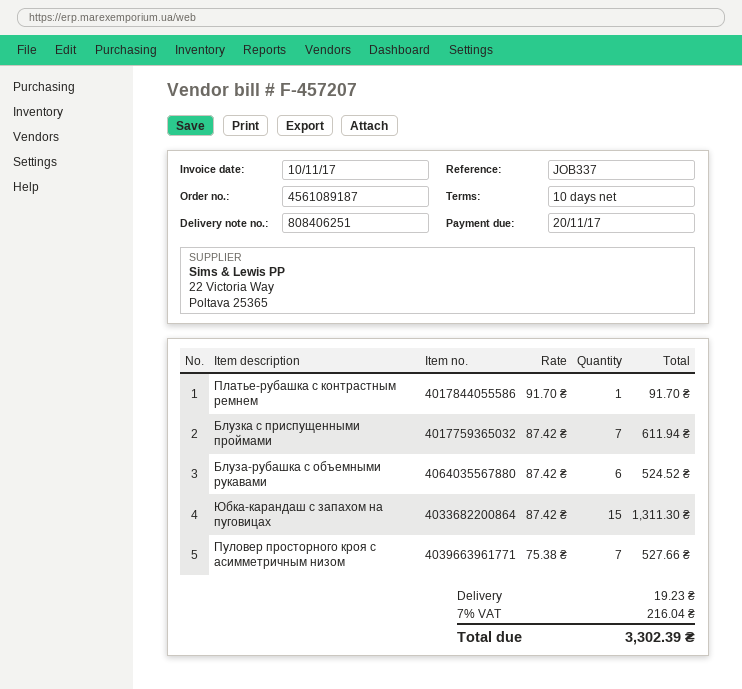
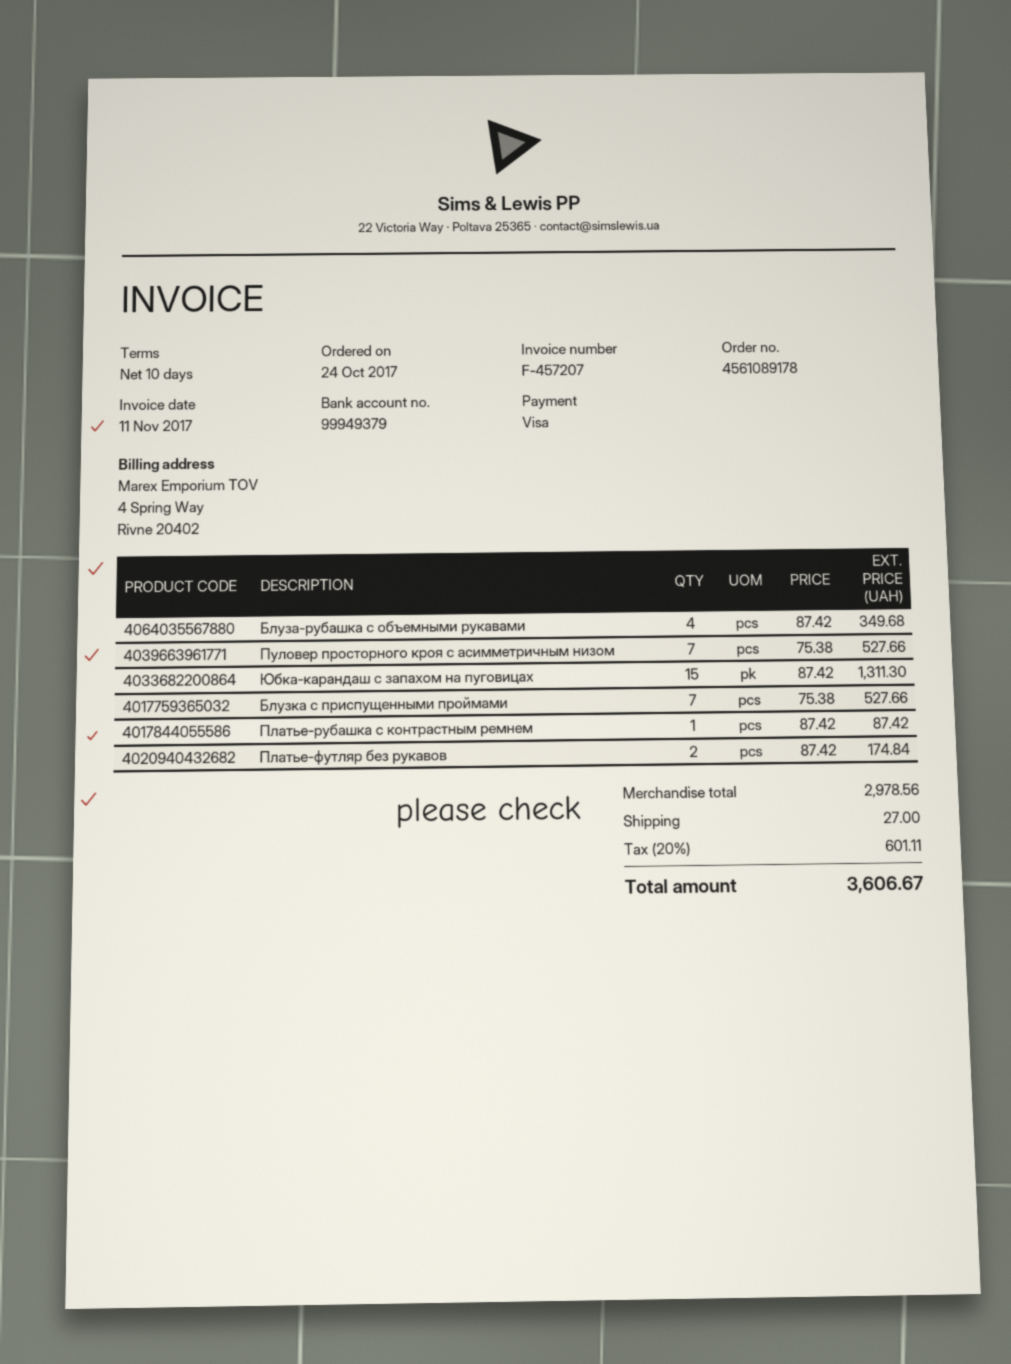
order number: 4561089187 -> 4561089178
invoice date: 2017-11-10 -> 2017-11-11
Платье-рубашка с контрастным ремнем: 1 x 91.70 = 91.70 -> 1 x 87.42 = 87.42
Блузка с приспущенными проймами: 7 x 87.42 = 611.94 -> 7 x 75.38 = 527.66
Блуза-рубашка с объемными рукавами: 6 x 87.42 = 524.52 -> 4 x 87.42 = 349.68
Платье-футляр без рукавов: none -> 2 x 87.42 = 174.84
shipping: 19.23 -> 27.00
tax: 7% = 216.04 -> 20% = 601.11
total: 3302.39 -> 3606.67

